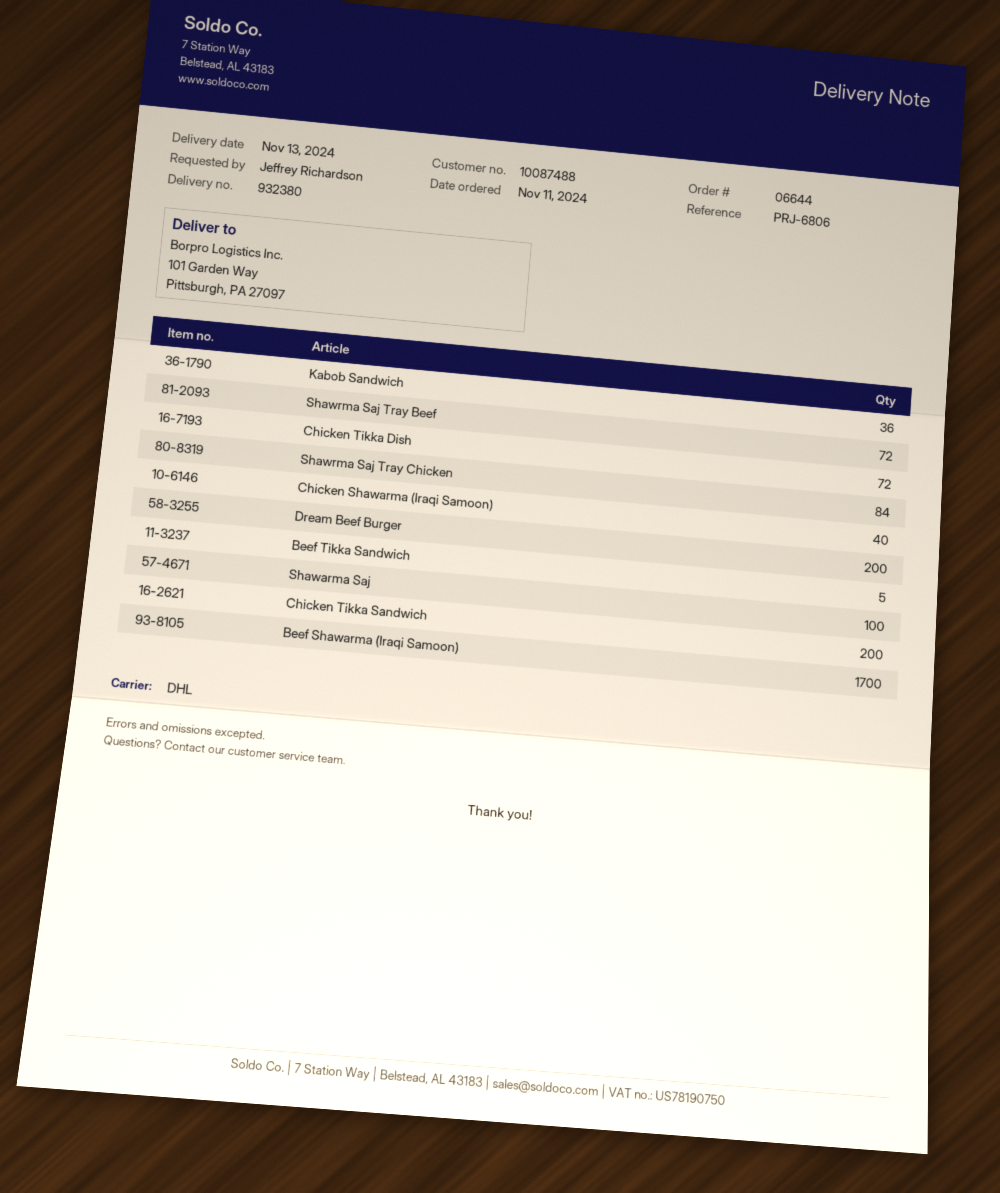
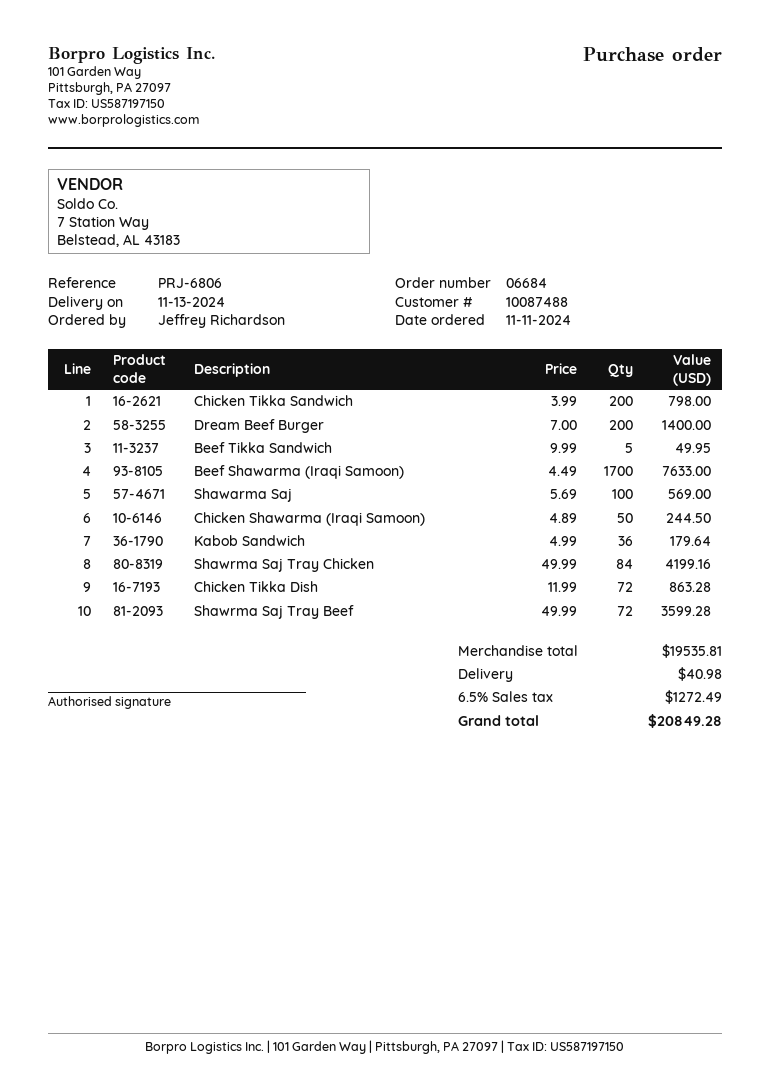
order number: 06644 -> 06684
Chicken Shawarma (Iraqi Samoon): 40 -> 50

